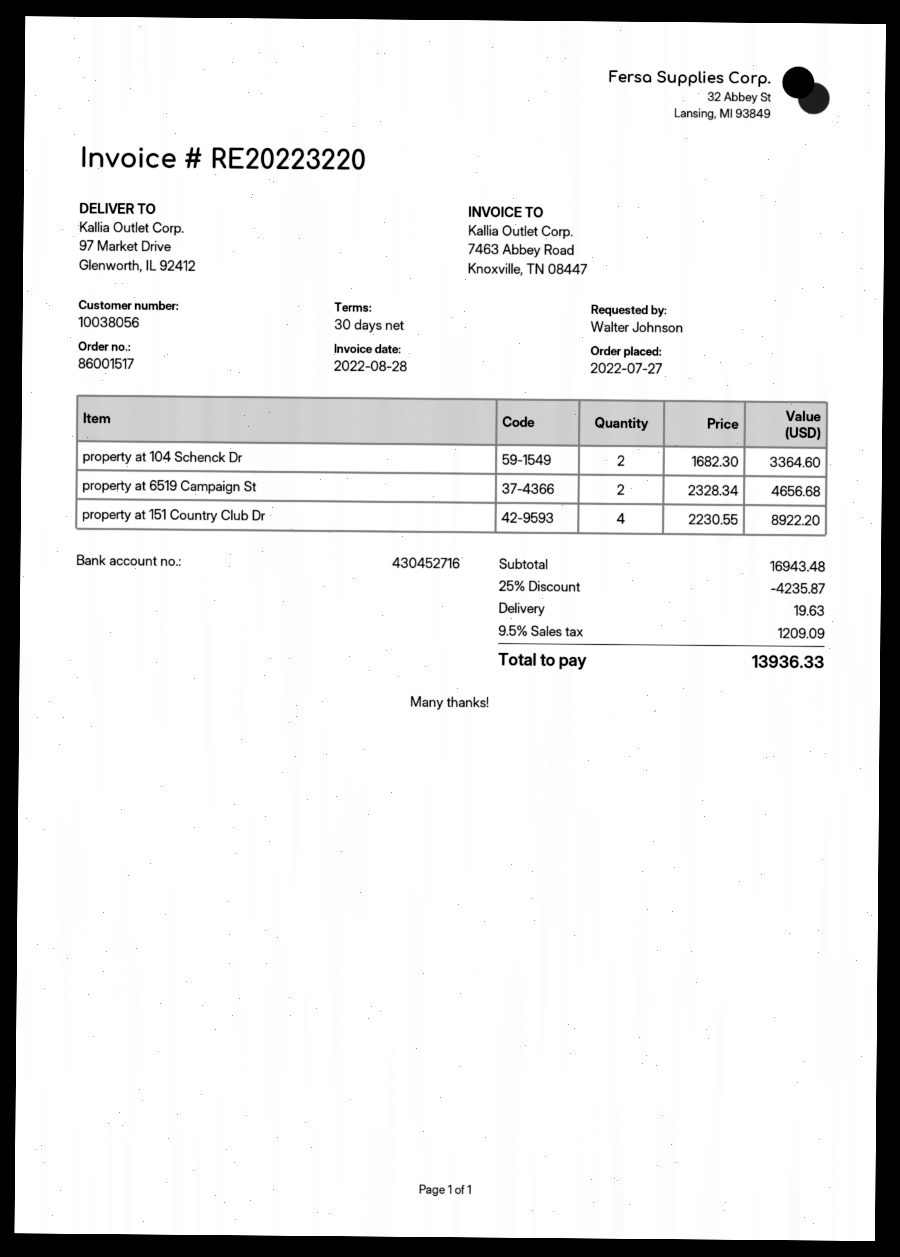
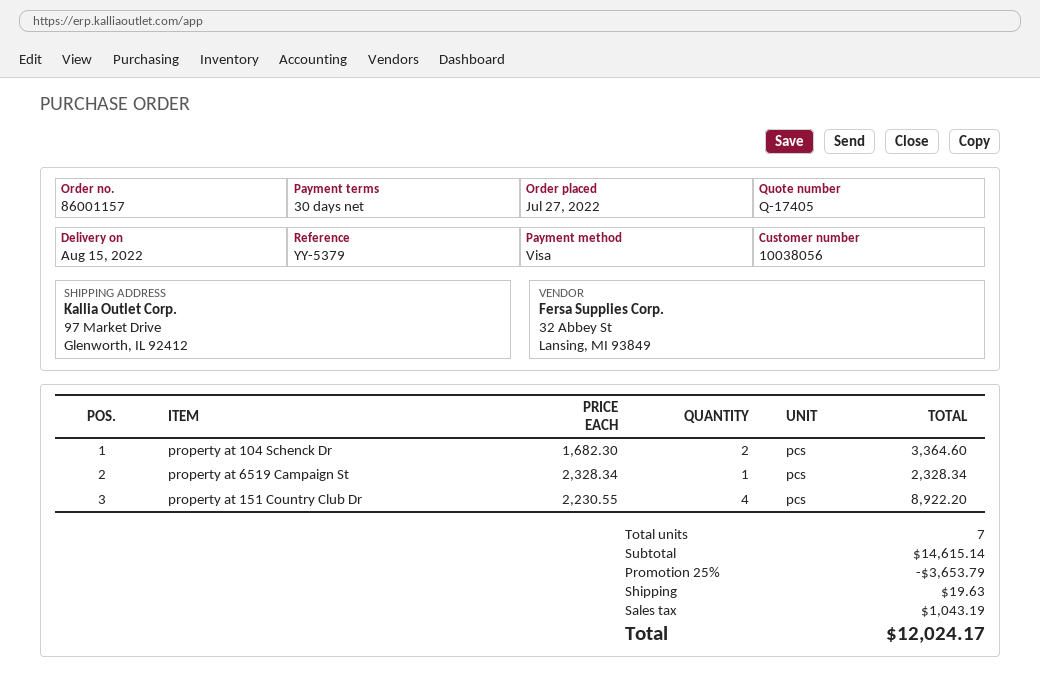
order number: 86001517 -> 86001157
property at 6519 Campaign St: 2 x 2328.34 = 4656.68 -> 1 x 2328.34 = 2328.34
subtotal: 16943.48 -> 14615.14
discount: 25% = 4235.87 -> 25% = 3653.79
tax: 1209.09 -> 1043.19
total: 13936.33 -> 12024.17

